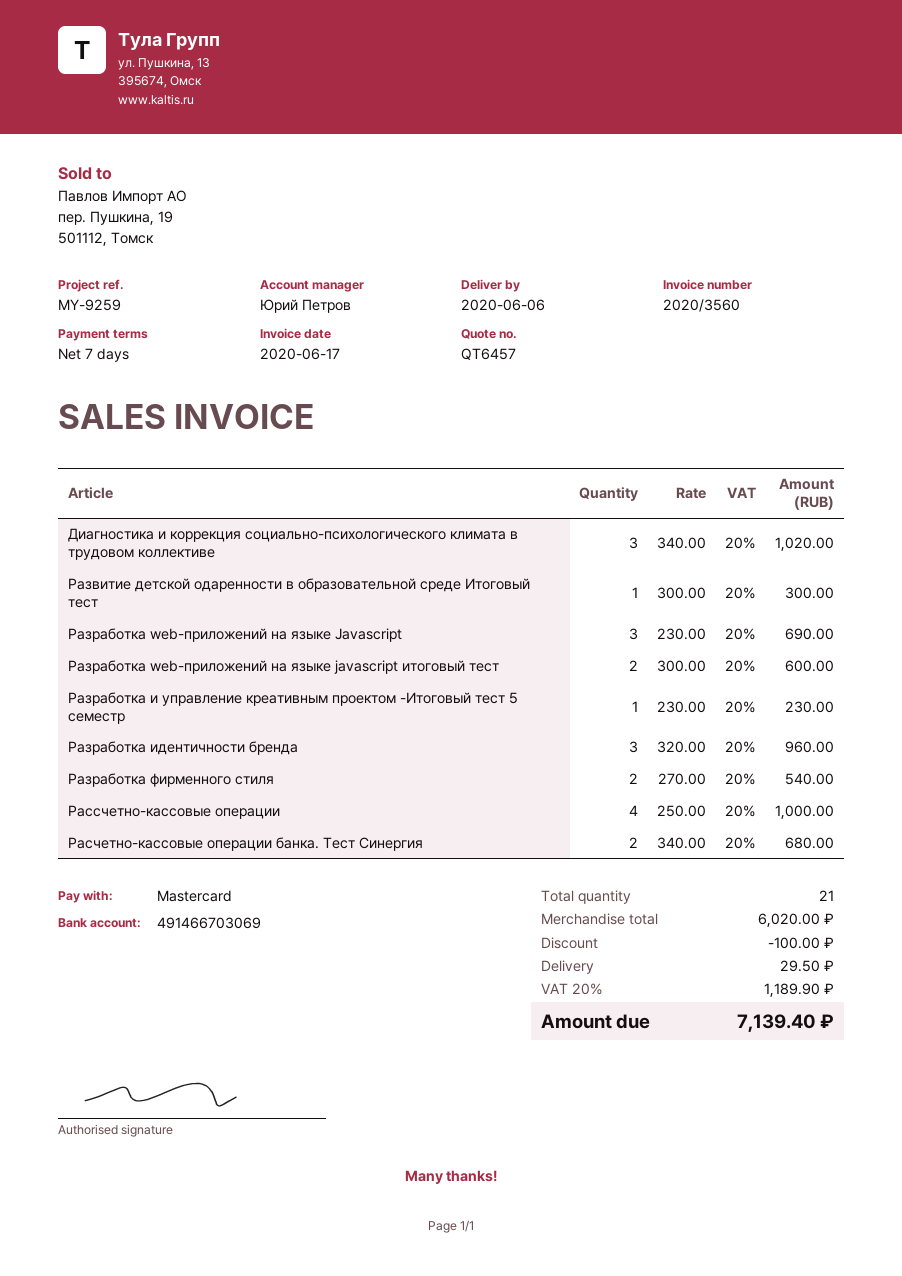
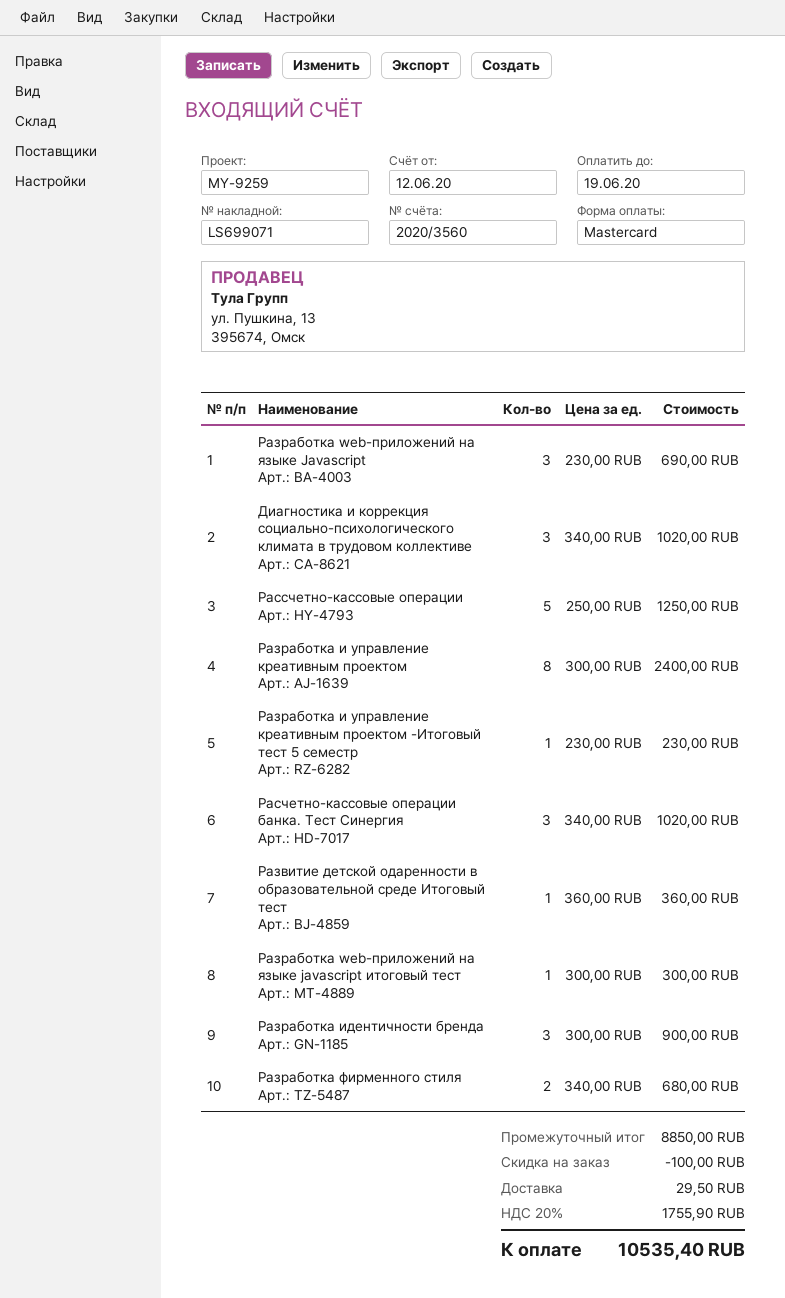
invoice date: 2020-06-17 -> 2020-06-12
Развитие детской одаренности в образовательной среде Итоговый тест: 1 x 300.00 = 300.00 -> 1 x 360.00 = 360.00
Разработка web-приложений на языке javascript итоговый тест: 2 x 300.00 = 600.00 -> 1 x 300.00 = 300.00
Разработка идентичности бренда: 3 x 320.00 = 960.00 -> 3 x 300.00 = 900.00
Разработка фирменного стиля: 2 x 270.00 = 540.00 -> 2 x 340.00 = 680.00
Рассчетно-кассовые операции: 4 x 250.00 = 1000.00 -> 5 x 250.00 = 1250.00
Расчетно-кассовые операции банка. Тест Синергия: 2 x 340.00 = 680.00 -> 3 x 340.00 = 1020.00
Разработка и управление креативным проектом: none -> 8 x 300.00 = 2400.00
subtotal: 6020.00 -> 8850.00
tax: 20% = 1189.90 -> 20% = 1755.90
total: 7139.40 -> 10535.40

